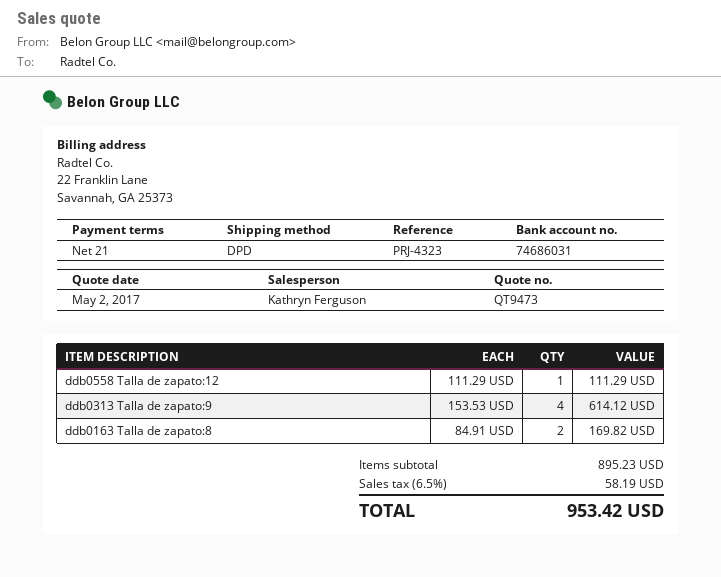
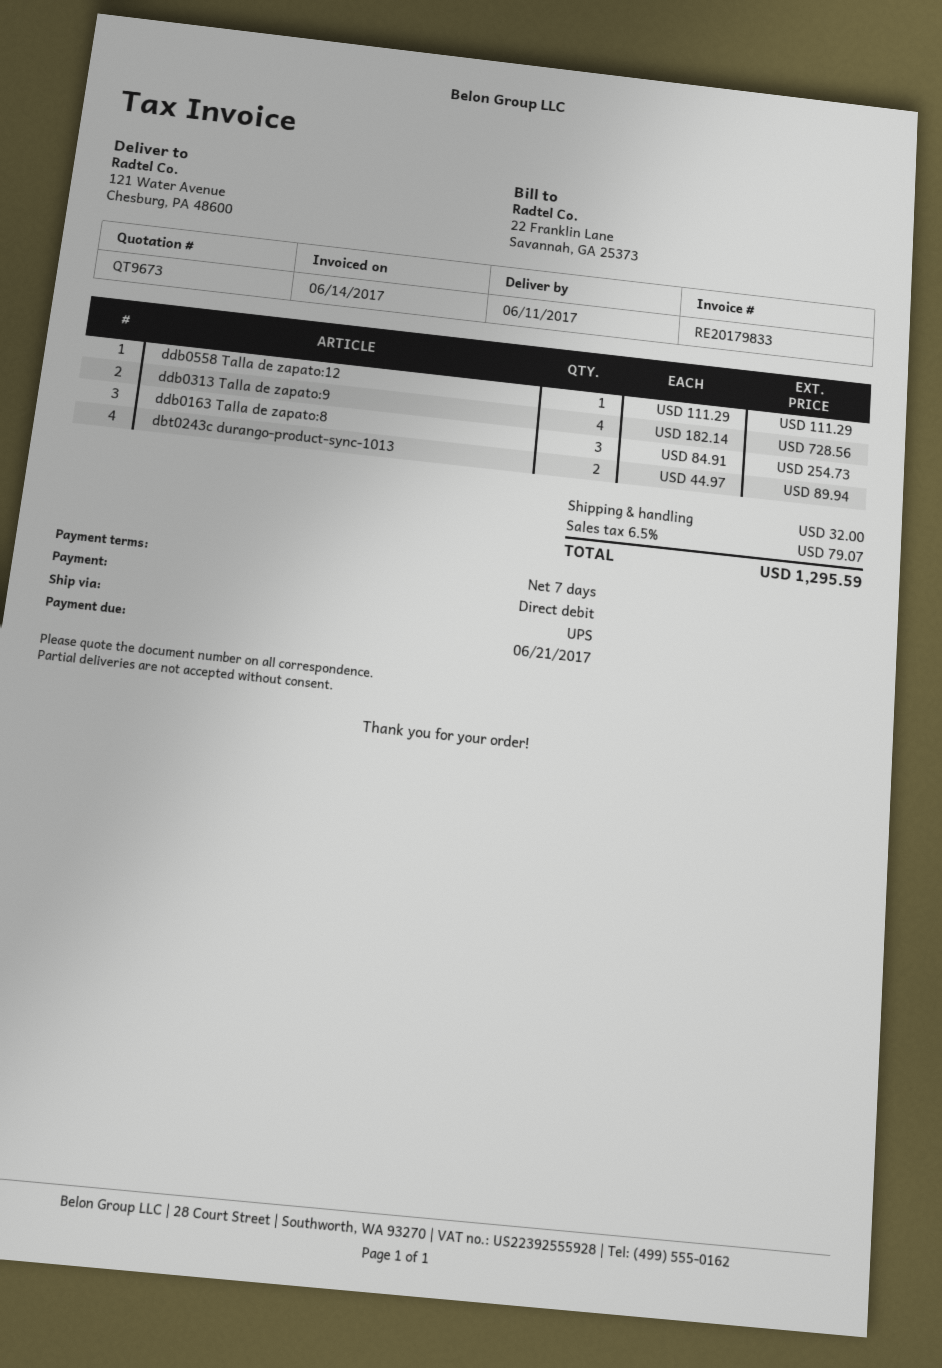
quote number: QT9473 -> QT9673
payment terms: 21 days -> 7 days
shipping method: DPD -> UPS
ddb0313 Talla de zapato:9: 4 x 153.53 = 614.12 -> 4 x 182.14 = 728.56
ddb0163 Talla de zapato:8: 2 x 84.91 = 169.82 -> 3 x 84.91 = 254.73
dbt0243c durango-product-sync-1013: none -> 2 x 44.97 = 89.94
shipping: none -> 32.00
tax: 6.5% = 58.19 -> 6.5% = 79.07
total: 953.42 -> 1295.59

